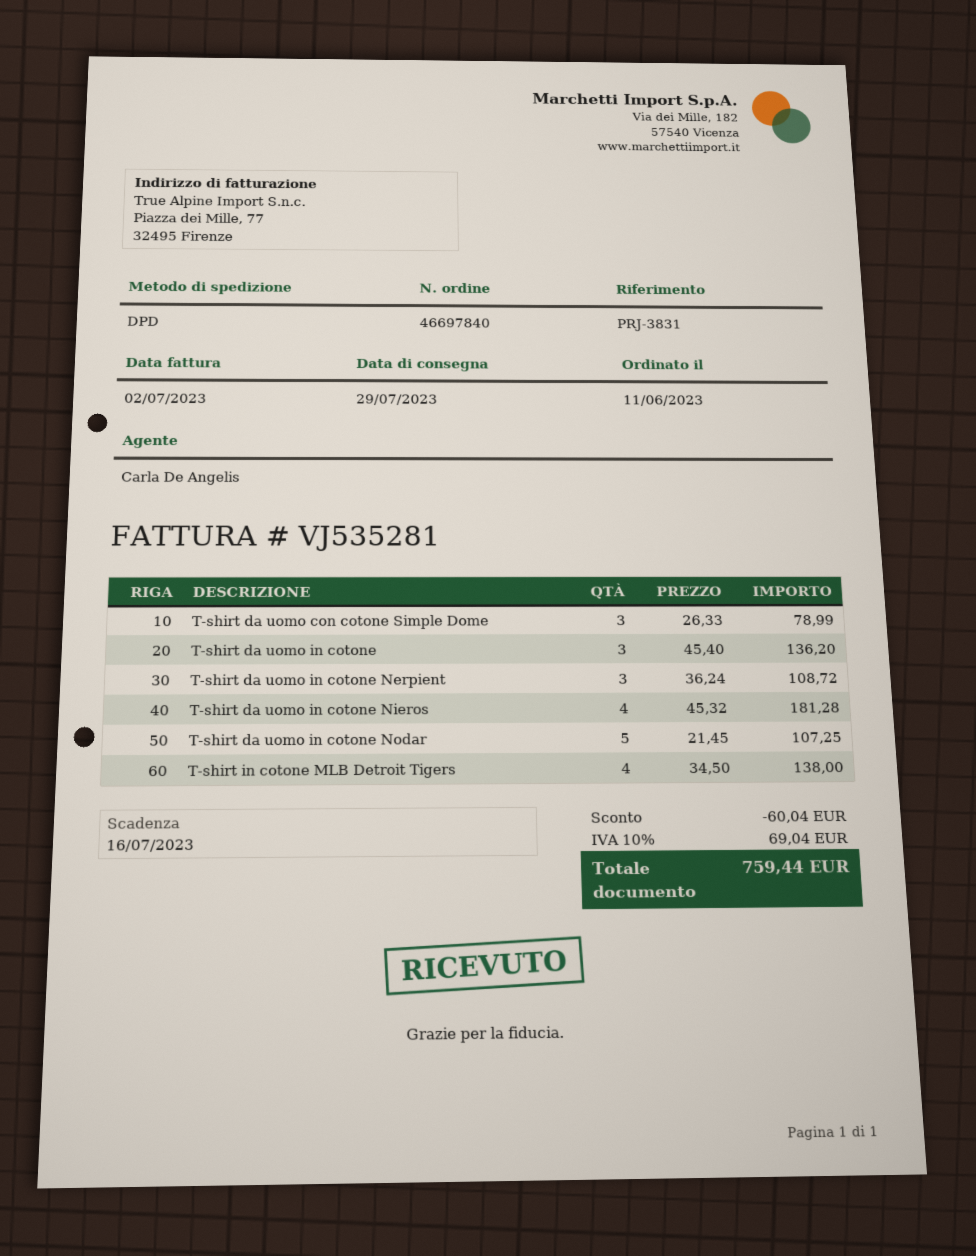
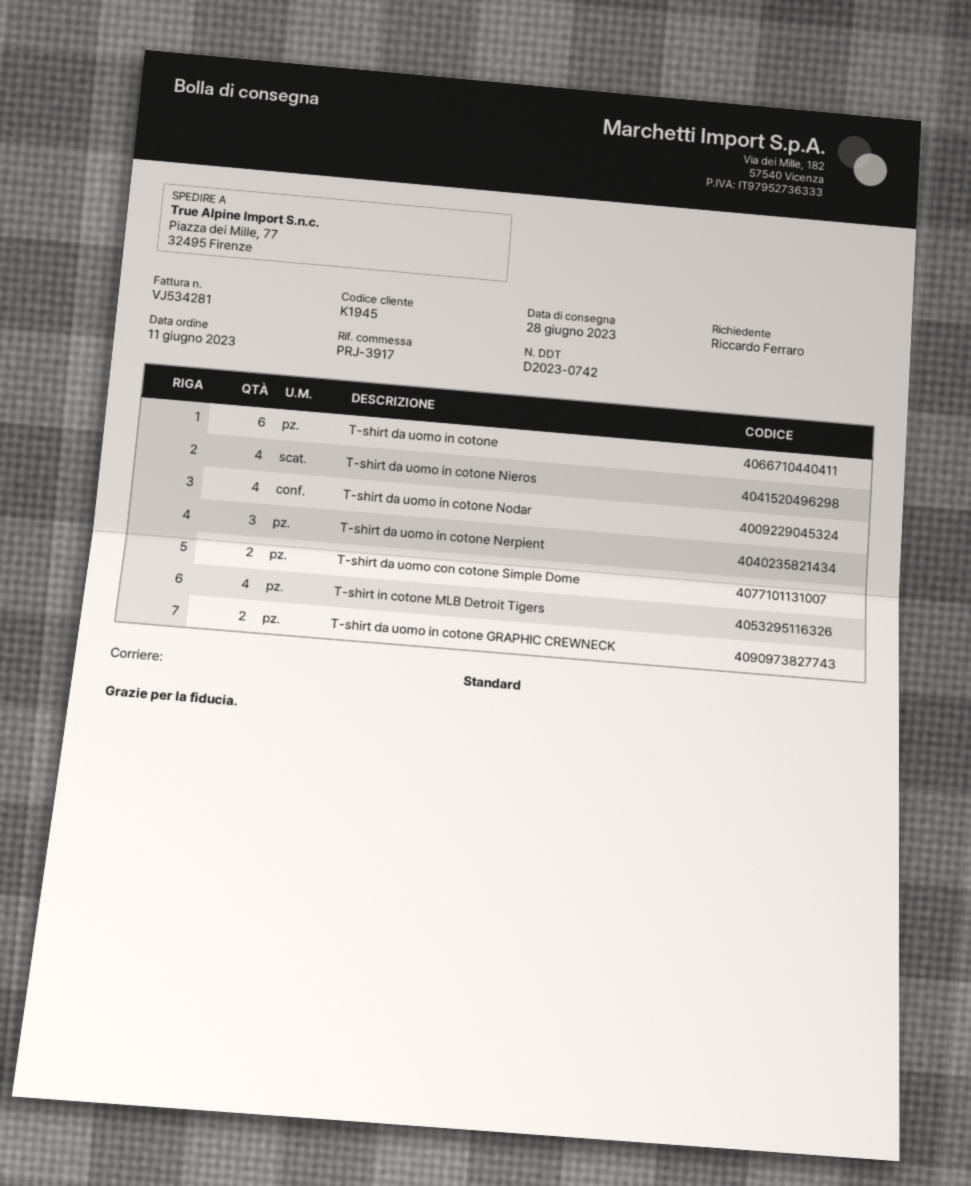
delivery date: 2023-07-29 -> 2023-06-28
invoice number: VJ535281 -> VJ534281
reference: PRJ-3831 -> PRJ-3917
shipping method: DPD -> standard
T-shirt da uomo con cotone Simple Dome: 3 -> 2
T-shirt da uomo in cotone: 3 -> 6
T-shirt da uomo in cotone Nodar: 5 -> 4
T-shirt da uomo in cotone GRAPHIC CREWNECK: none -> 2

